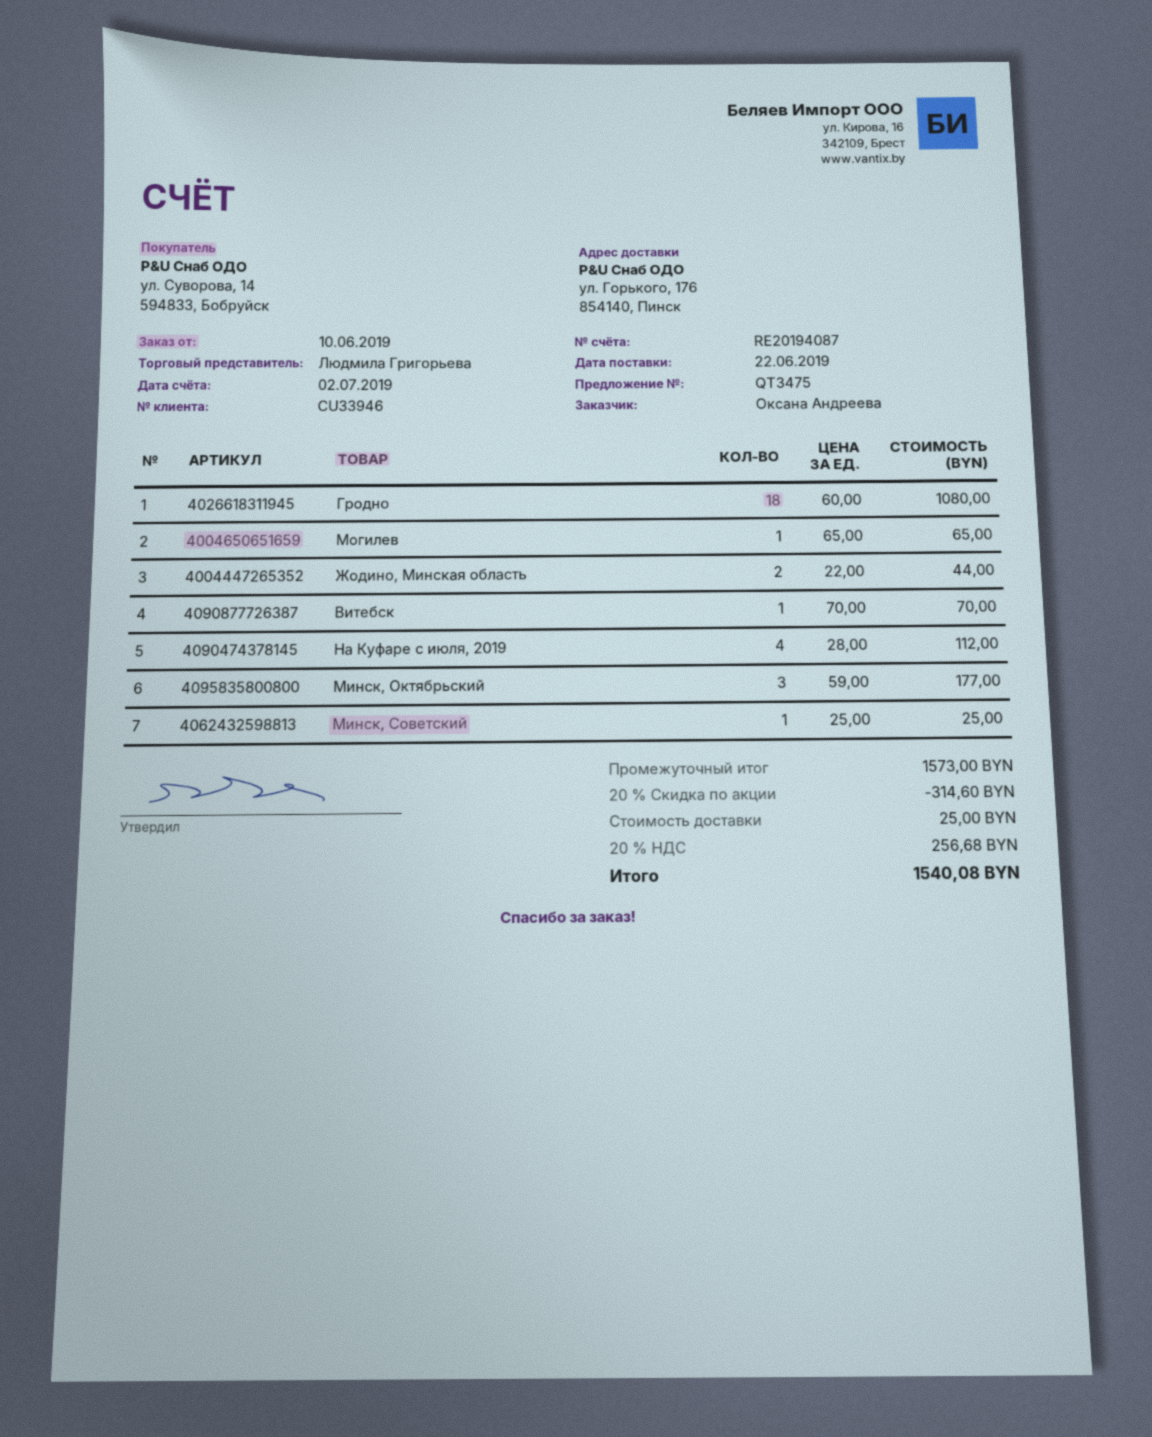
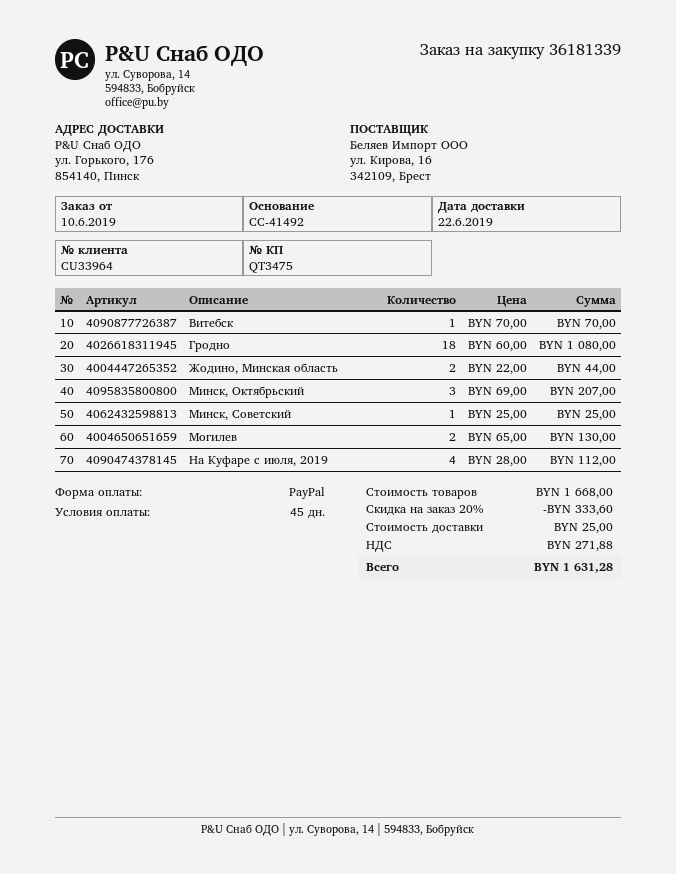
customer number: CU33946 -> CU33964
Могилев: 1 x 65.00 = 65.00 -> 2 x 65.00 = 130.00
Минск, Октябрьский: 3 x 59.00 = 177.00 -> 3 x 69.00 = 207.00
subtotal: 1573.00 -> 1668.00
discount: 20% = 314.60 -> 20% = 333.60
tax: 256.68 -> 271.88
total: 1540.08 -> 1631.28

